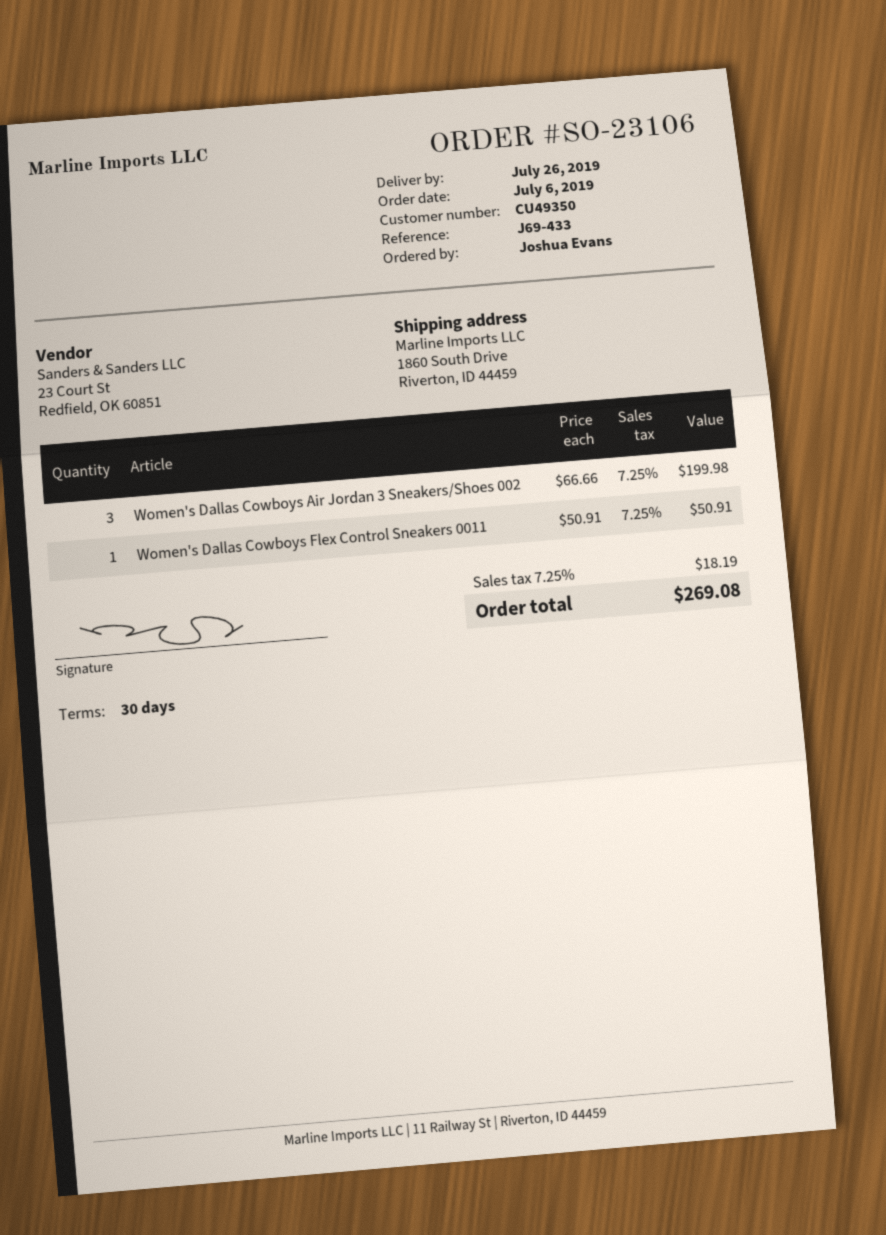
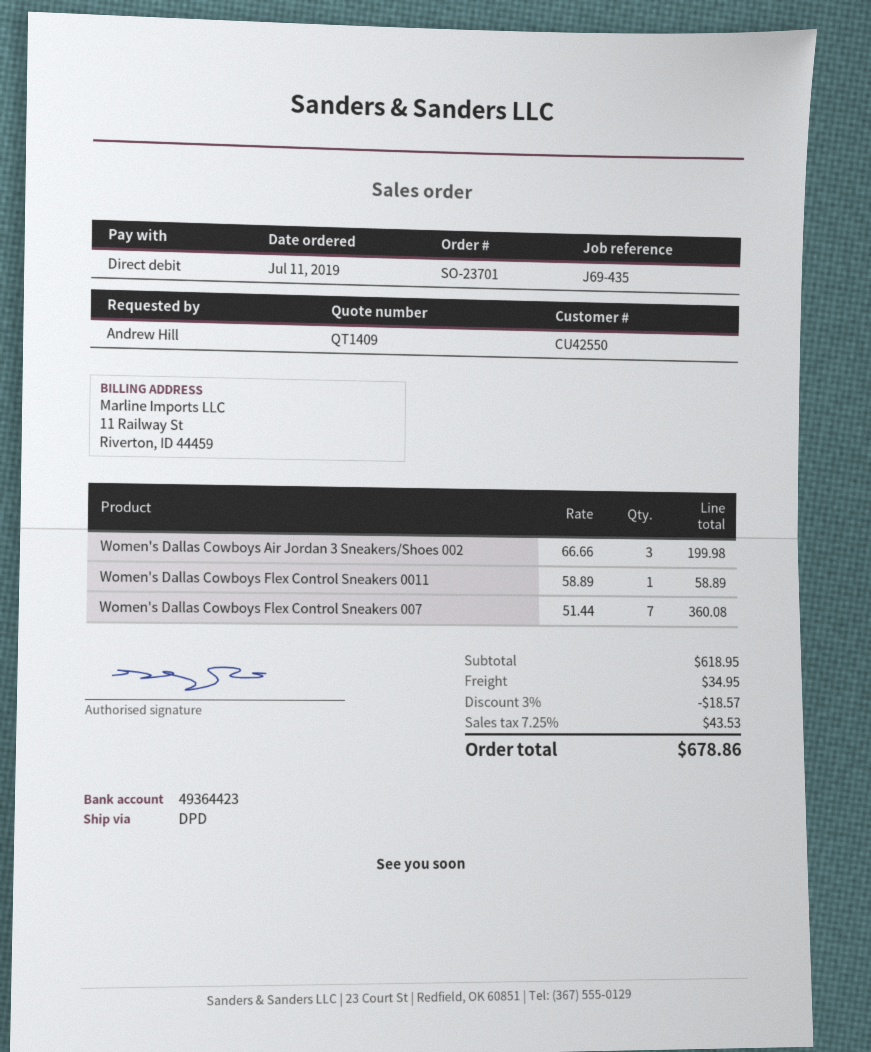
order number: SO-23106 -> SO-23701
order date: 2019-07-06 -> 2019-07-11
customer number: CU49350 -> CU42550
reference: J69-433 -> J69-435
ordered by: Joshua Evans -> Andrew Hill
Women's Dallas Cowboys Flex Control Sneakers 0011: 1 x 50.91 = 50.91 -> 1 x 58.89 = 58.89
Women's Dallas Cowboys Flex Control Sneakers 007: none -> 7 x 51.44 = 360.08
discount: none -> 3% = 18.57
shipping: none -> 34.95
tax: 7.25% = 18.19 -> 7.25% = 43.53
total: 269.08 -> 678.86

